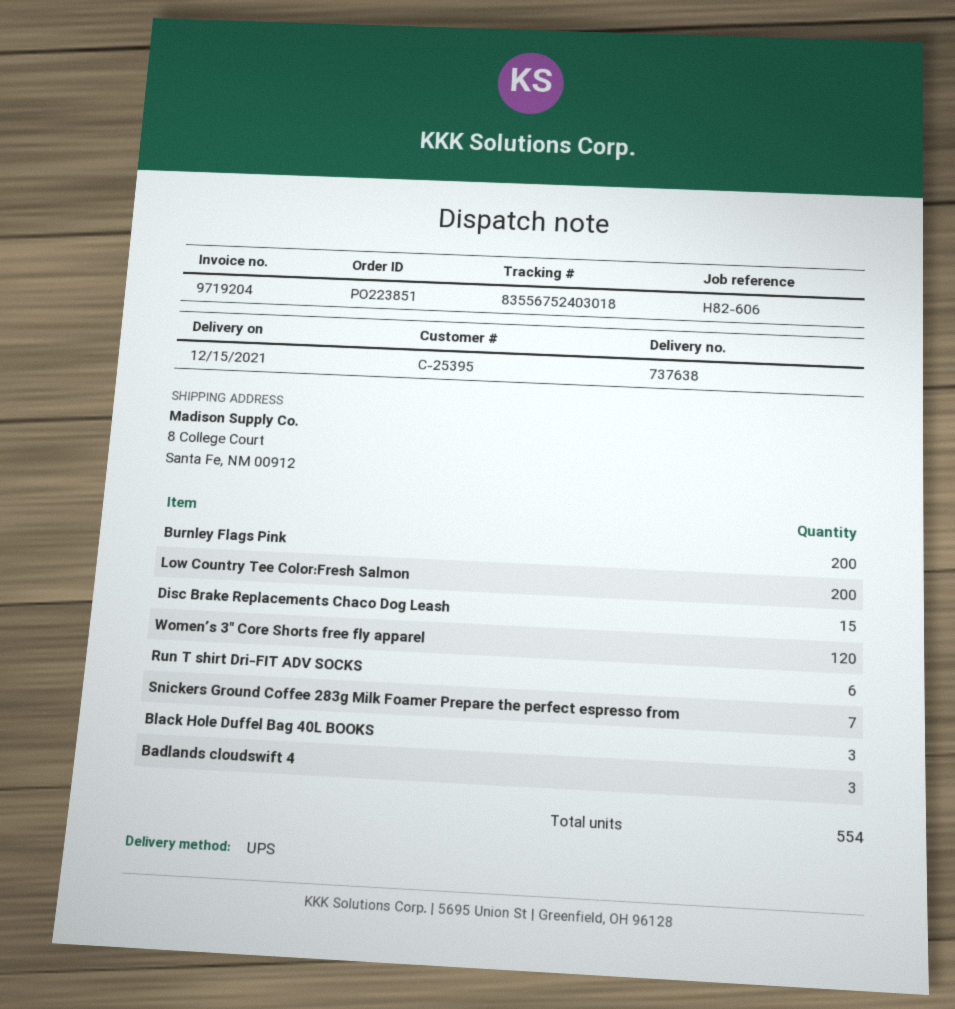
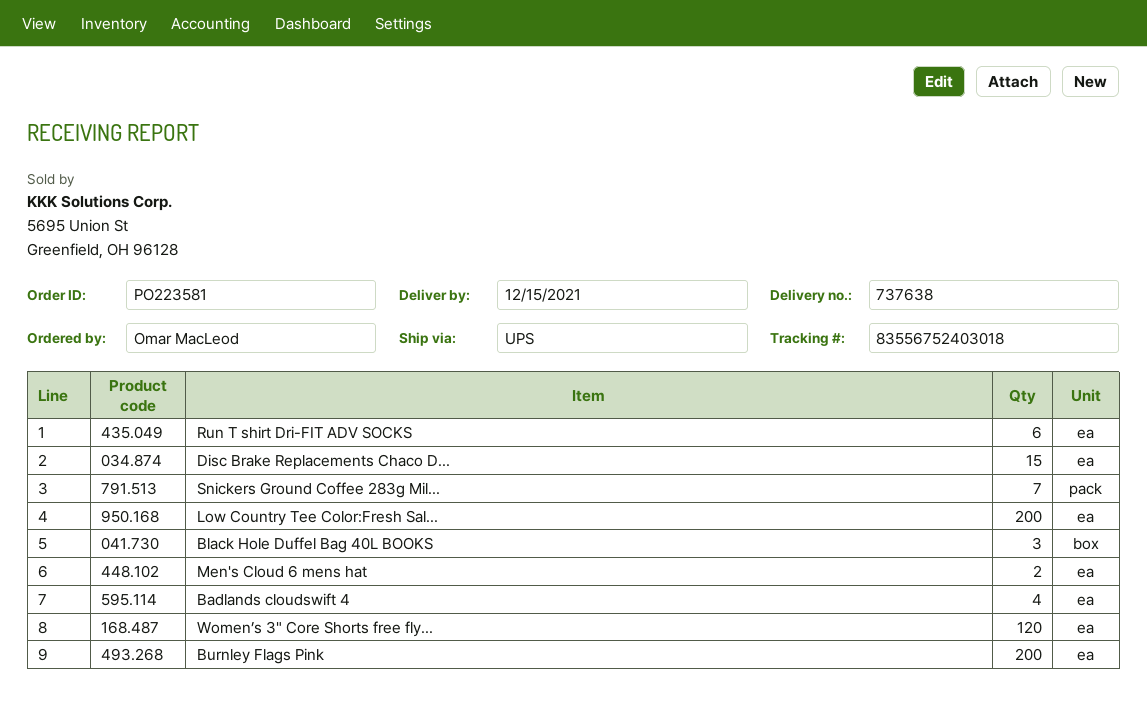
order number: PO223851 -> PO223581
Badlands cloudswift 4: 3 -> 4
Men's Cloud 6 mens hat: none -> 2

